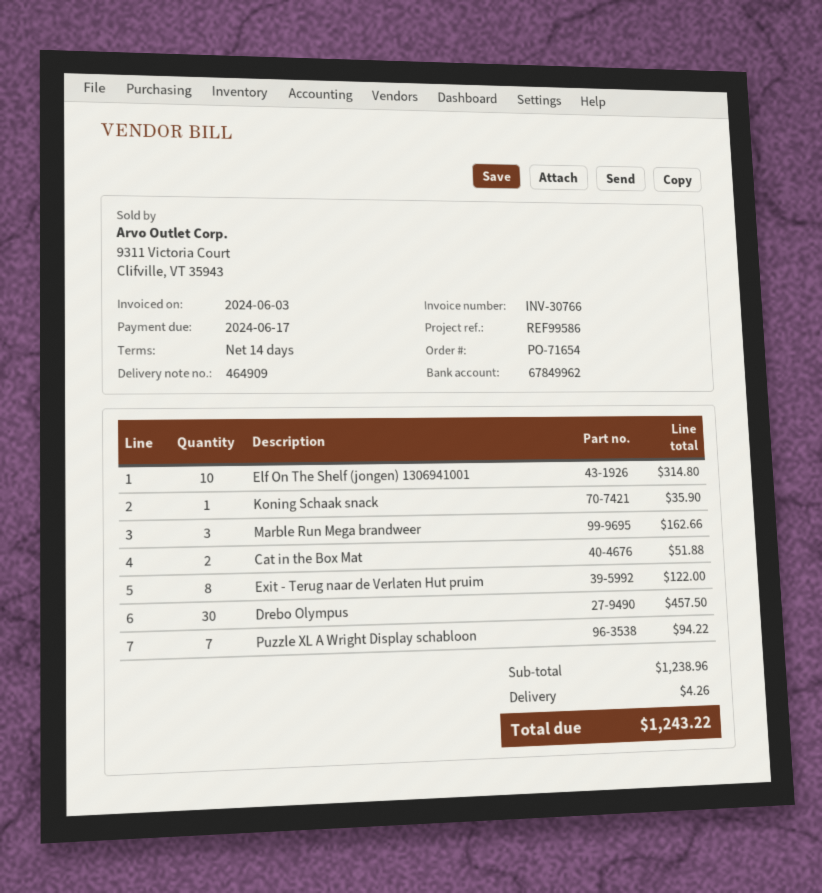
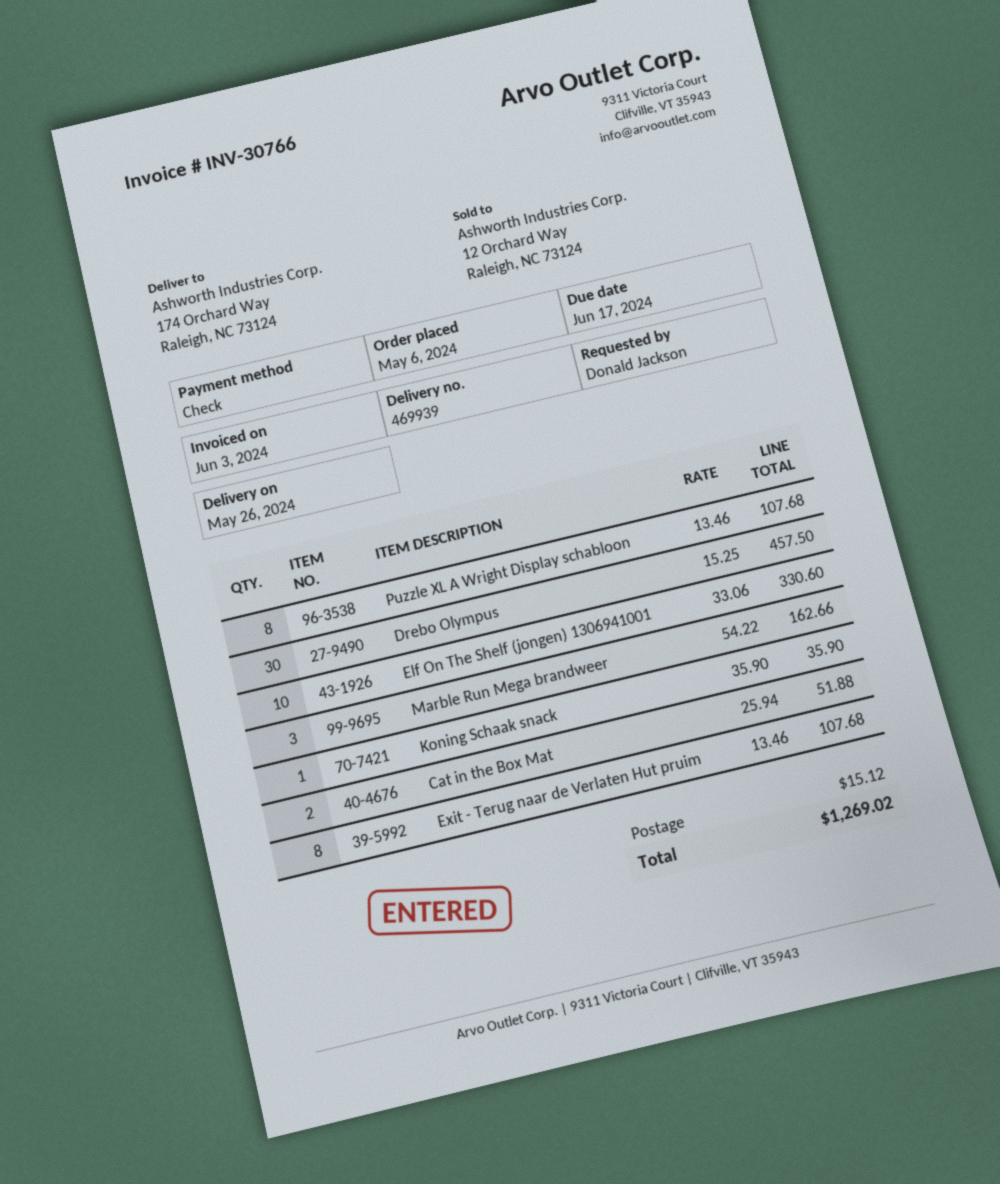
delivery note number: 464909 -> 469939
Elf On The Shelf (jongen) 1306941001: 10 for 314.80 -> 10 for 330.60
Exit - Terug naar de Verlaten Hut pruim: 8 for 122.00 -> 8 for 107.68
Puzzle XL A Wright Display schabloon: 7 for 94.22 -> 8 for 107.68
shipping: 4.26 -> 15.12
total: 1243.22 -> 1269.02

